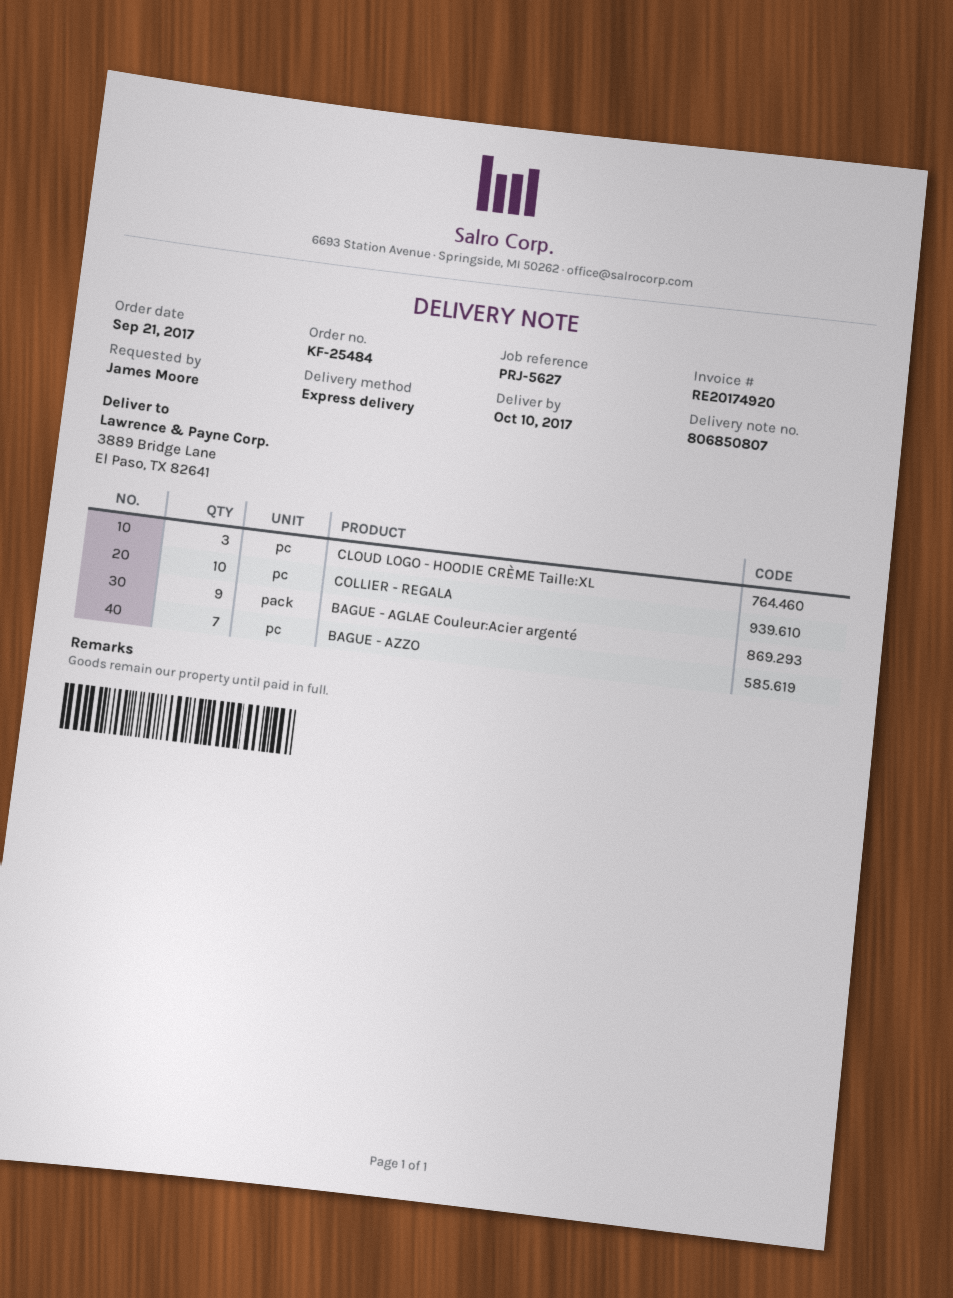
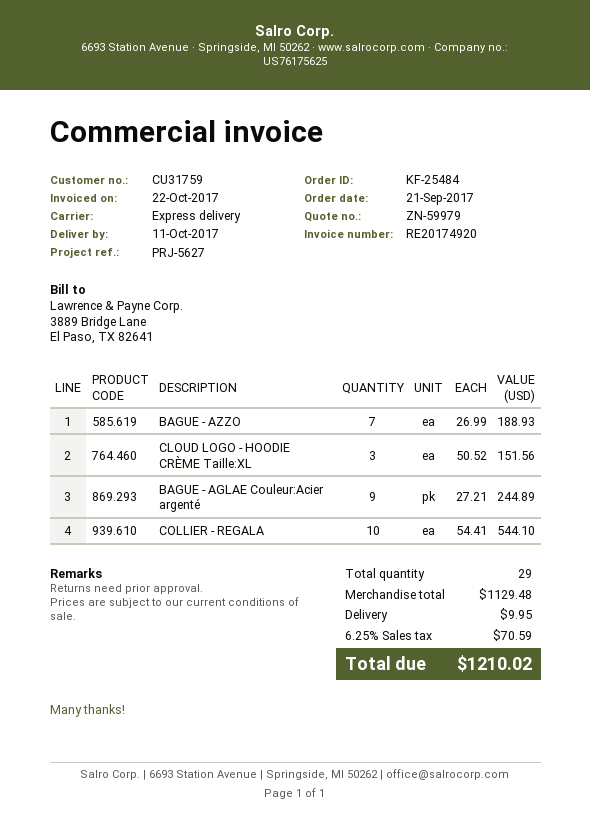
delivery date: 2017-10-10 -> 2017-10-11

